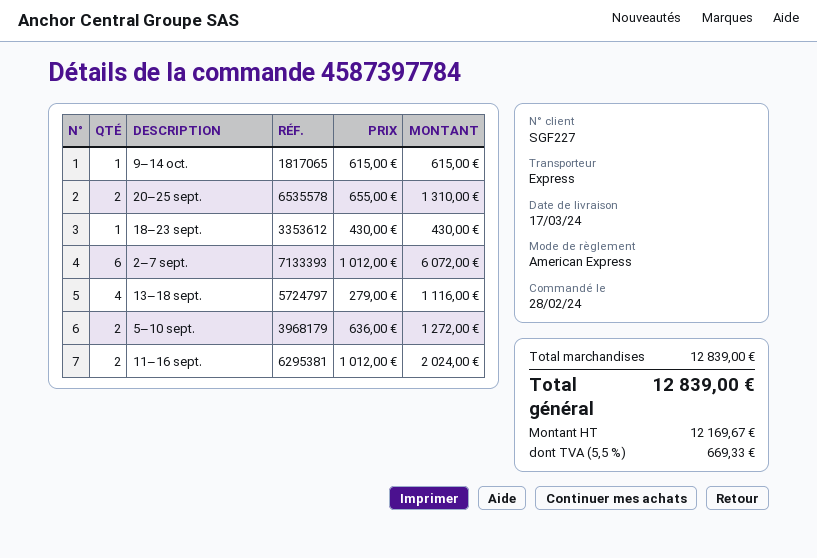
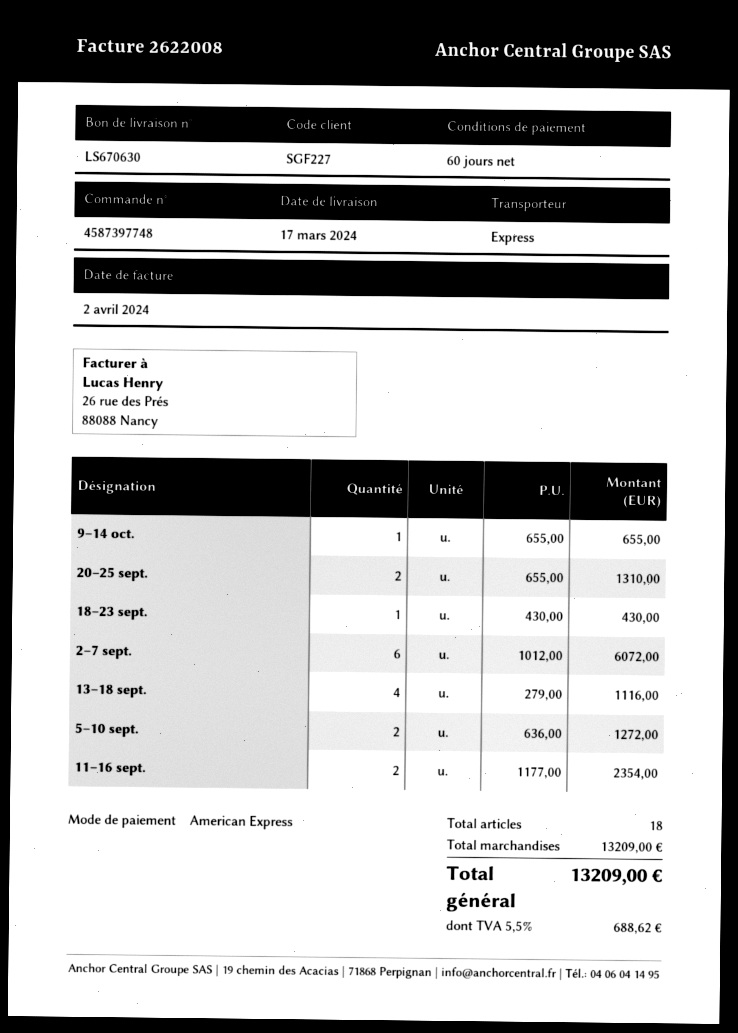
order number: 4587397784 -> 4587397748
9–14 oct.: 1 x 615.00 = 615.00 -> 1 x 655.00 = 655.00
11–16 sept.: 2 x 1012.00 = 2024.00 -> 2 x 1177.00 = 2354.00
subtotal: 12839.00 -> 13209.00
tax: 5.5% = 669.33 -> 5.5% = 688.62
total: 12839.00 -> 13209.00

